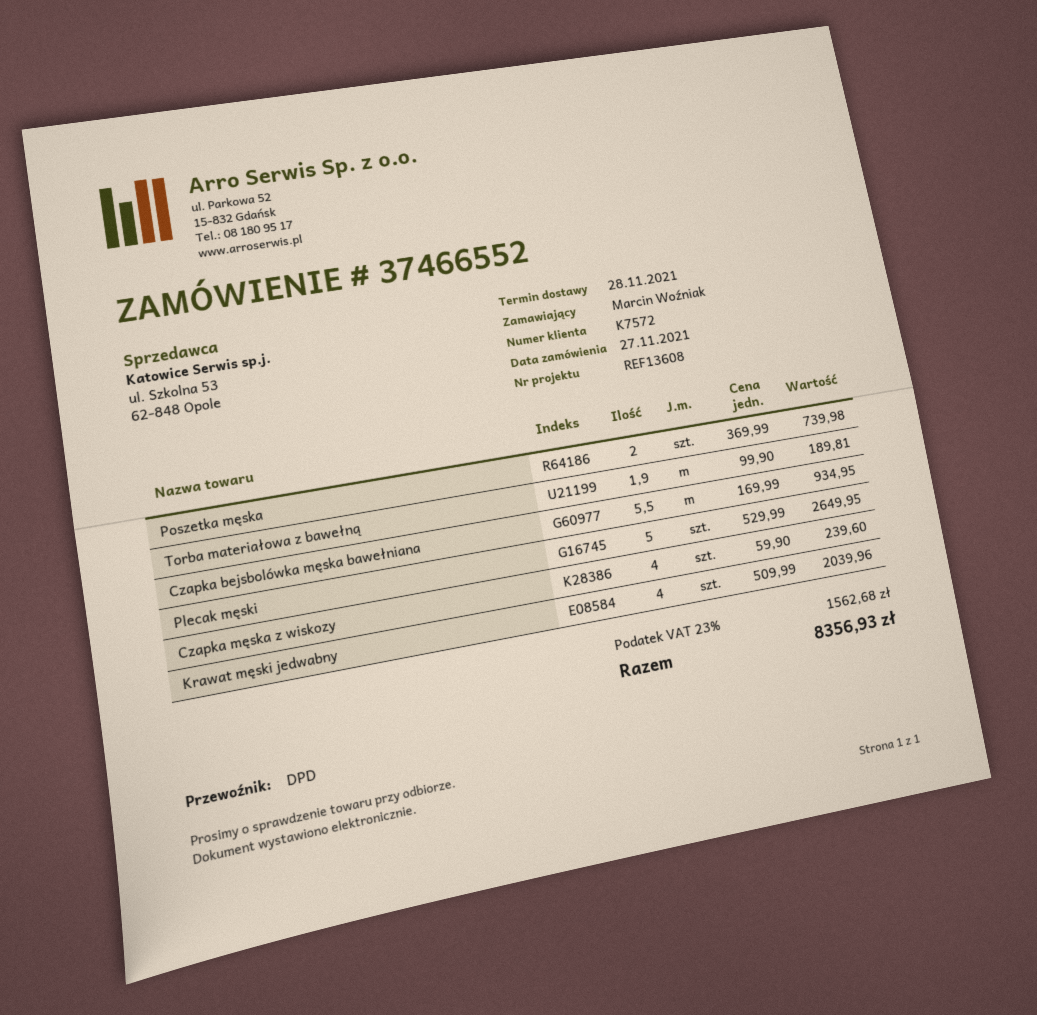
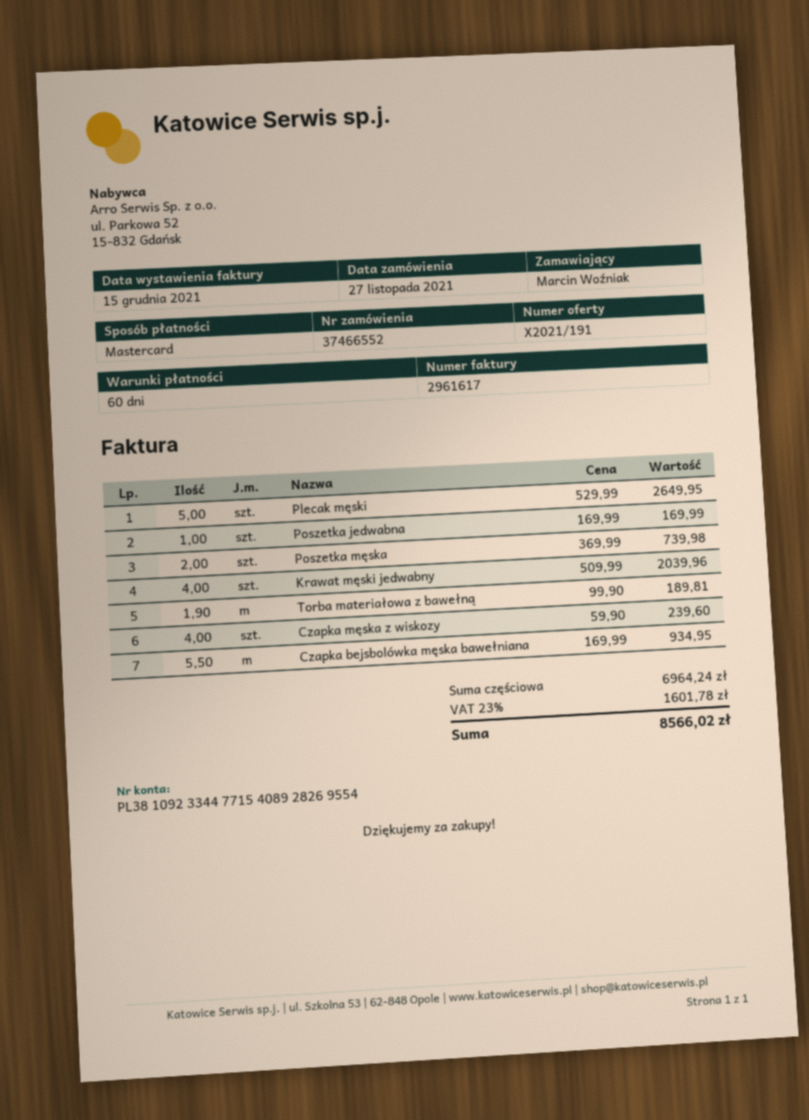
Poszetka jedwabna: none -> 1 x 169.99 = 169.99
tax: 23% = 1562.68 -> 23% = 1601.78
total: 8356.93 -> 8566.02

